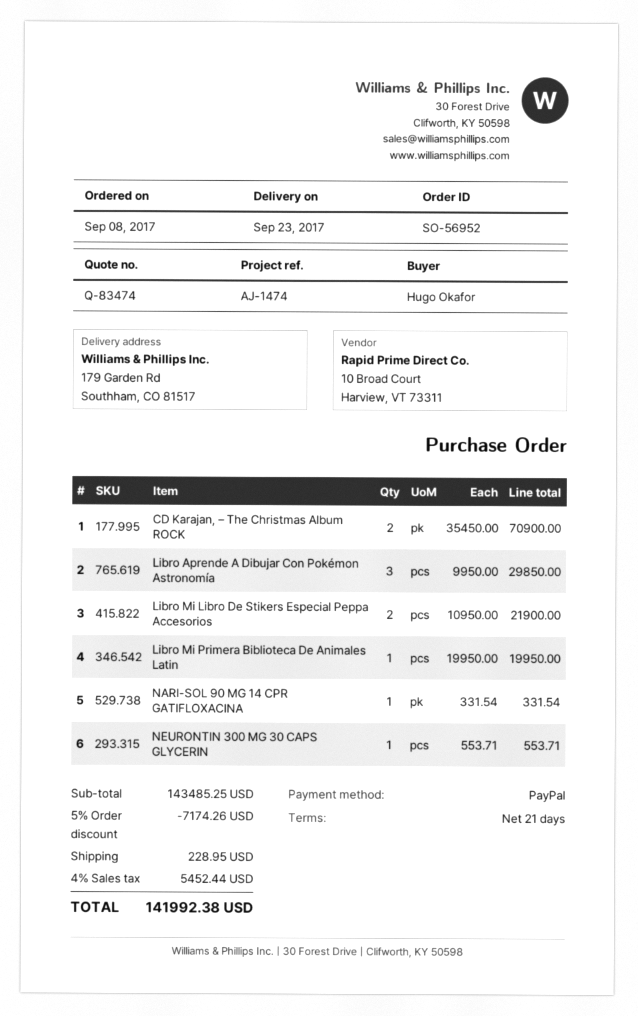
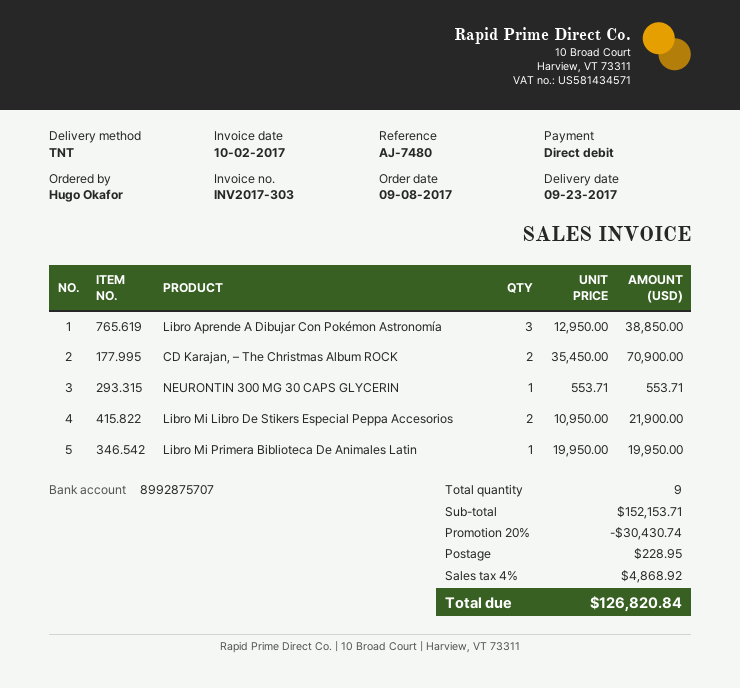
reference: AJ-1474 -> AJ-7480
payment method: PayPal -> direct debit
Libro Aprende A Dibujar Con Pokémon Astronomía: 3 x 9950.00 = 29850.00 -> 3 x 12950.00 = 38850.00
NARI-SOL 90 MG 14 CPR GATIFLOXACINA: 1 x 331.54 = 331.54 -> none
subtotal: 143485.25 -> 152153.71
discount: 5% = 7174.26 -> 20% = 30430.74
tax: 4% = 5452.44 -> 4% = 4868.92
total: 141992.38 -> 126820.84

